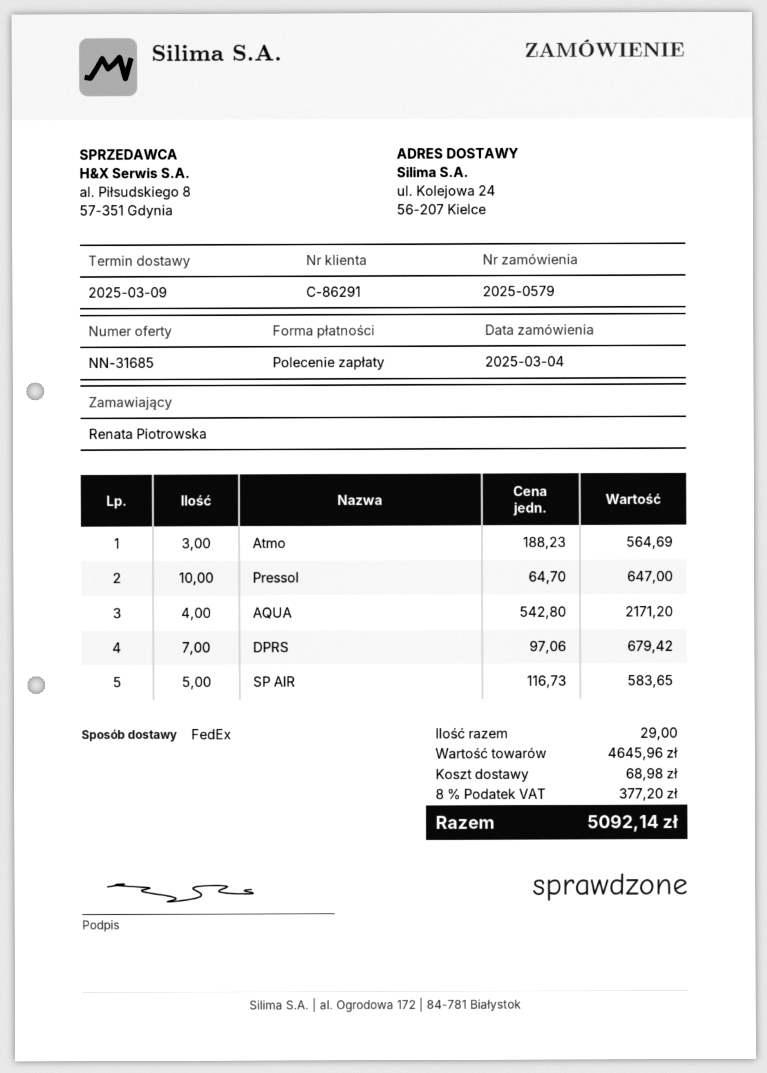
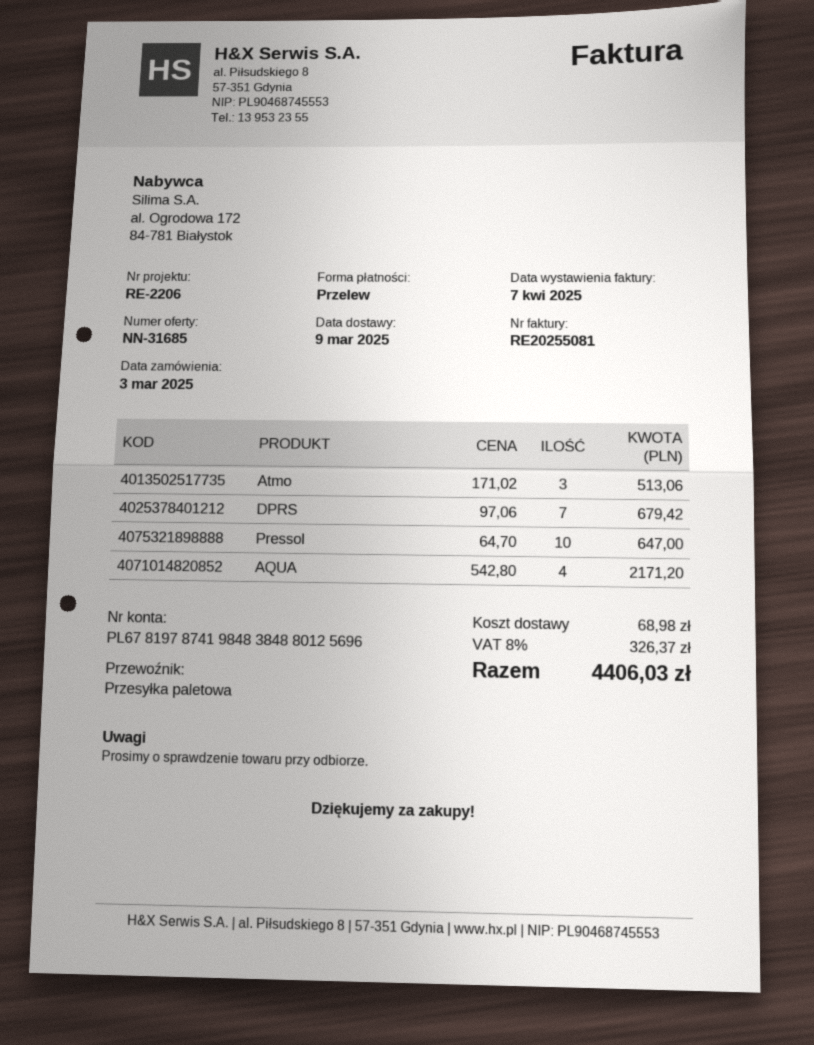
order date: 2025-03-04 -> 2025-03-03
payment method: direct debit -> bank transfer
shipping method: FedEx -> pallet freight
Atmo: 3 x 188.23 = 564.69 -> 3 x 171.02 = 513.06
SP AIR: 5 x 116.73 = 583.65 -> none
tax: 8% = 377.20 -> 8% = 326.37
total: 5092.14 -> 4406.03

